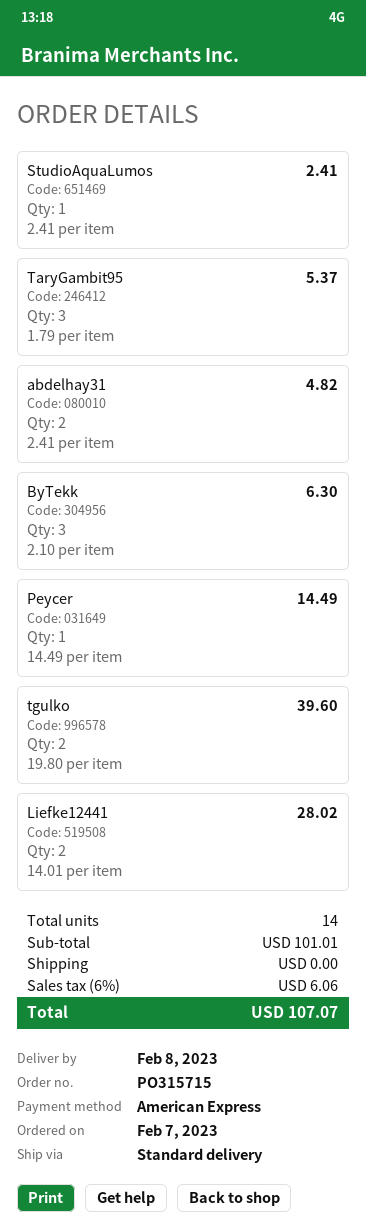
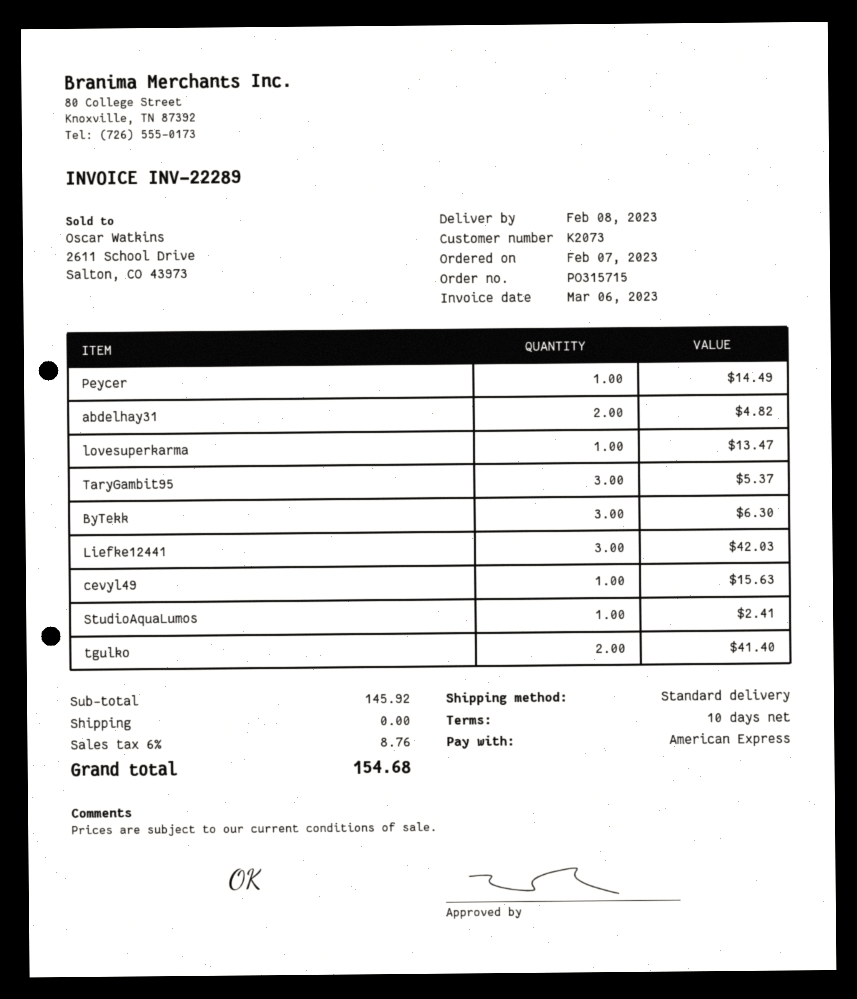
tgulko: 2 for 39.60 -> 2 for 41.40
Liefke12441: 2 for 28.02 -> 3 for 42.03
lovesuperkarma: none -> 1 for 13.47
cevyl49: none -> 1 for 15.63
subtotal: 101.01 -> 145.92
tax: 6% = 6.06 -> 6% = 8.76
total: 107.07 -> 154.68

